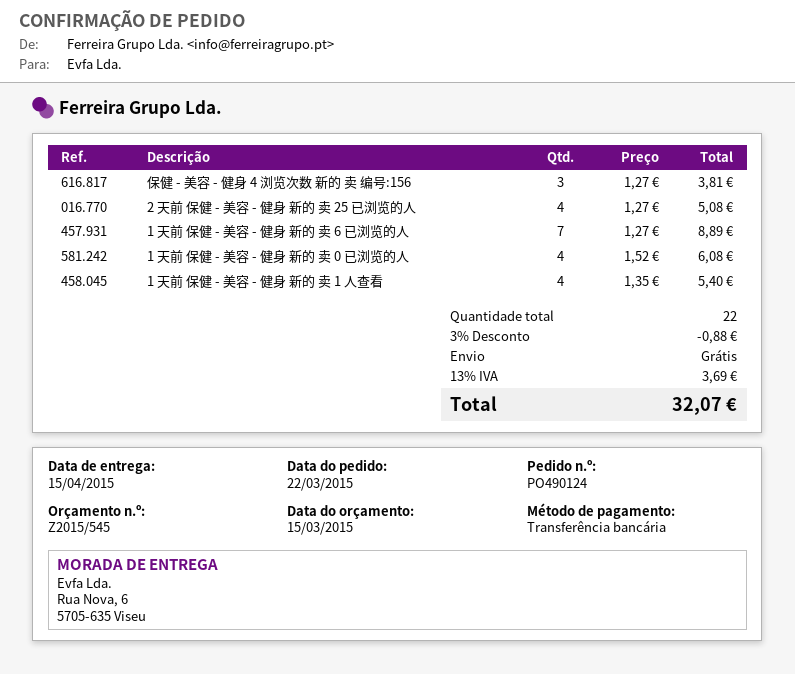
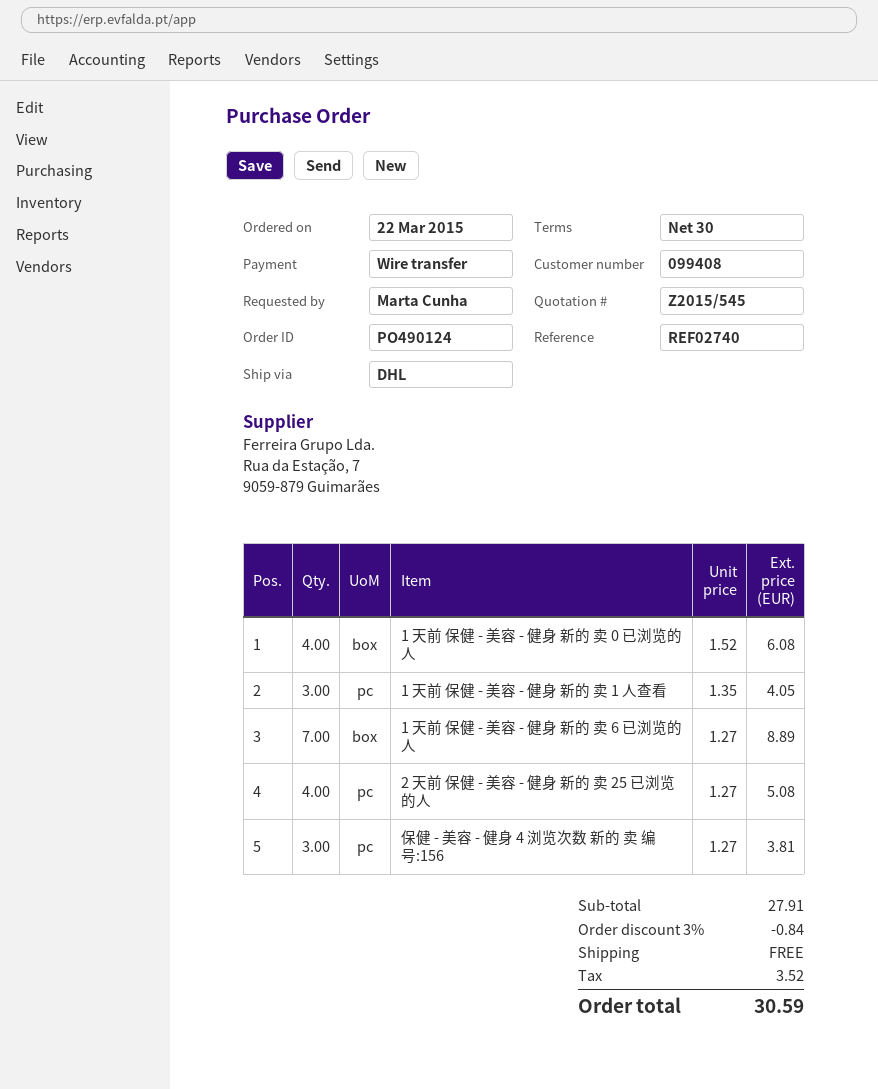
1 天前 保健 - 美容 - 健身 新的 卖 1 人查看: 4 x 1.35 = 5.40 -> 3 x 1.35 = 4.05
discount: 3% = 0.88 -> 3% = 0.84
tax: 3.69 -> 3.52
total: 32.07 -> 30.59

